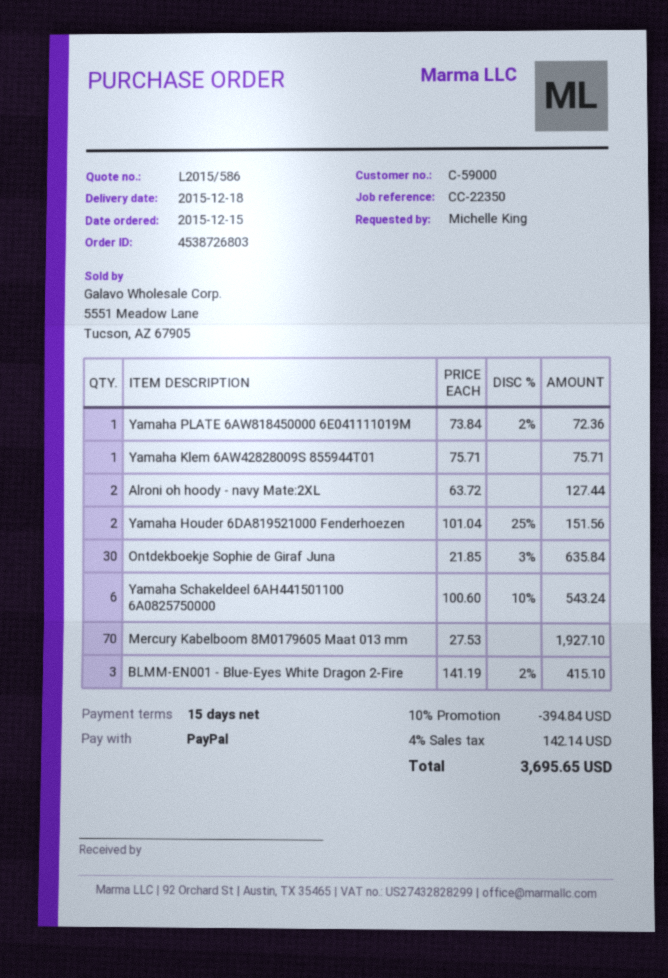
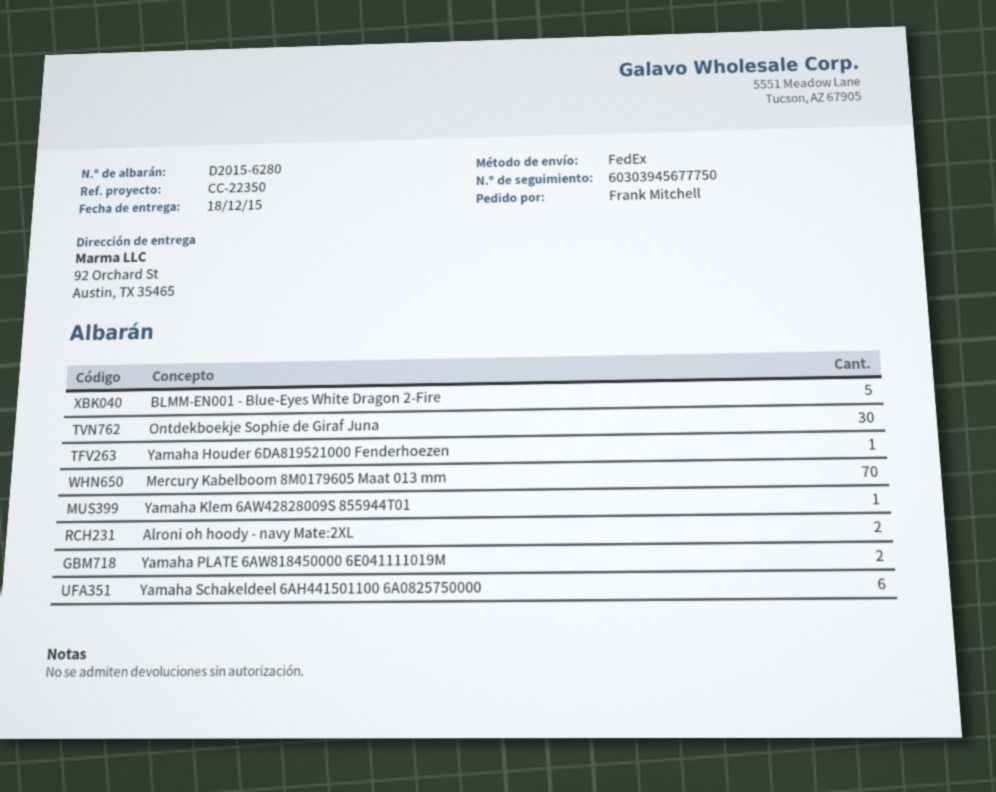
ordered by: Michelle King -> Frank Mitchell
Yamaha PLATE 6AW818450000 6E041111019M: 1 -> 2
Yamaha Houder 6DA819521000 Fenderhoezen: 2 -> 1
BLMM-EN001 - Blue-Eyes White Dragon 2-Fire: 3 -> 5

